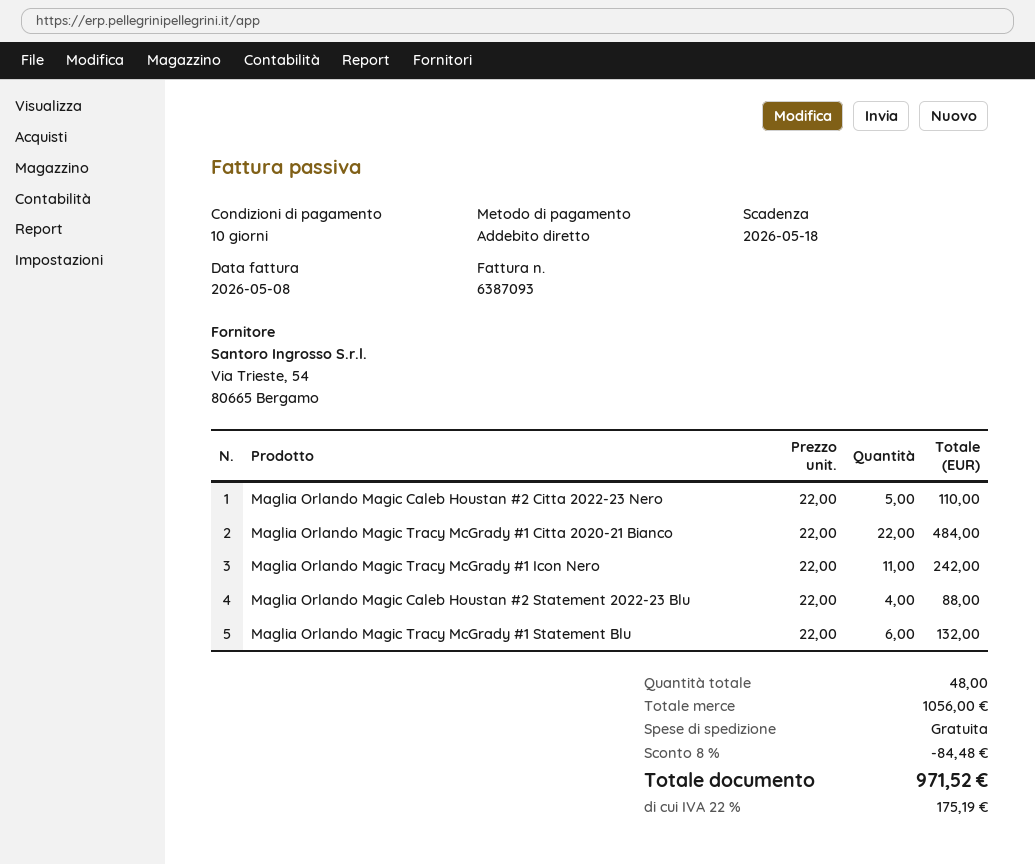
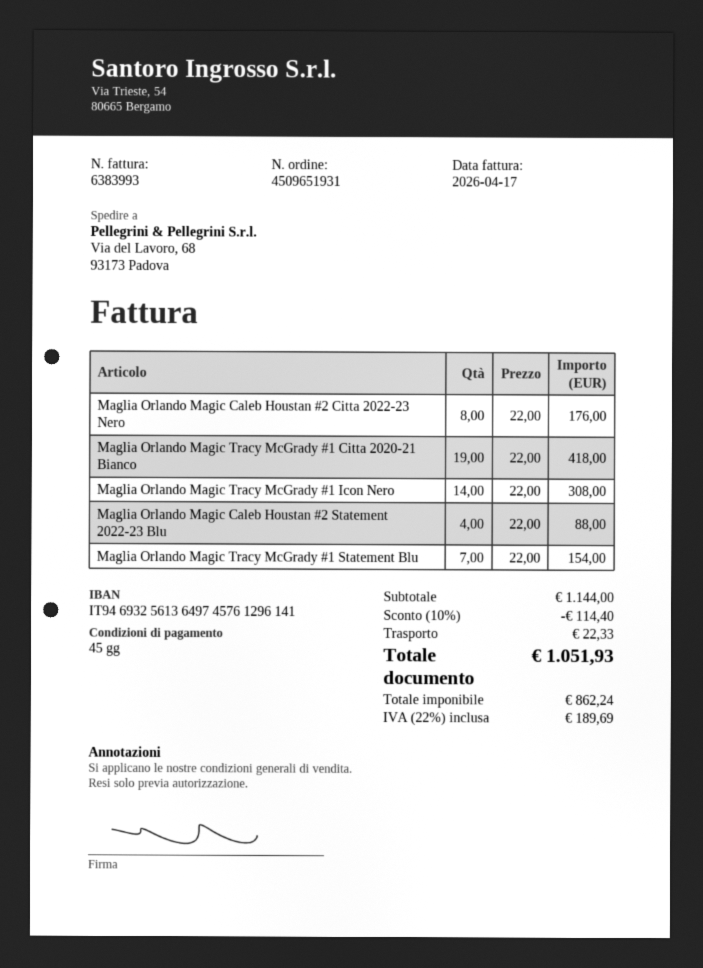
invoice number: 6387093 -> 6383993
invoice date: 2026-05-08 -> 2026-04-17
payment terms: 10 days -> 45 days
Maglia Orlando Magic Caleb Houstan #2 Citta 2022-23 Nero: 5 x 22.00 = 110.00 -> 8 x 22.00 = 176.00
Maglia Orlando Magic Tracy McGrady #1 Citta 2020-21 Bianco: 22 x 22.00 = 484.00 -> 19 x 22.00 = 418.00
Maglia Orlando Magic Tracy McGrady #1 Icon Nero: 11 x 22.00 = 242.00 -> 14 x 22.00 = 308.00
Maglia Orlando Magic Tracy McGrady #1 Statement Blu: 6 x 22.00 = 132.00 -> 7 x 22.00 = 154.00
subtotal: 1056.00 -> 1144.00
discount: 8% = 84.48 -> 10% = 114.40
shipping: 0.00 -> 22.33
tax: 22% = 175.19 -> 22% = 189.69
total: 971.52 -> 1051.93

